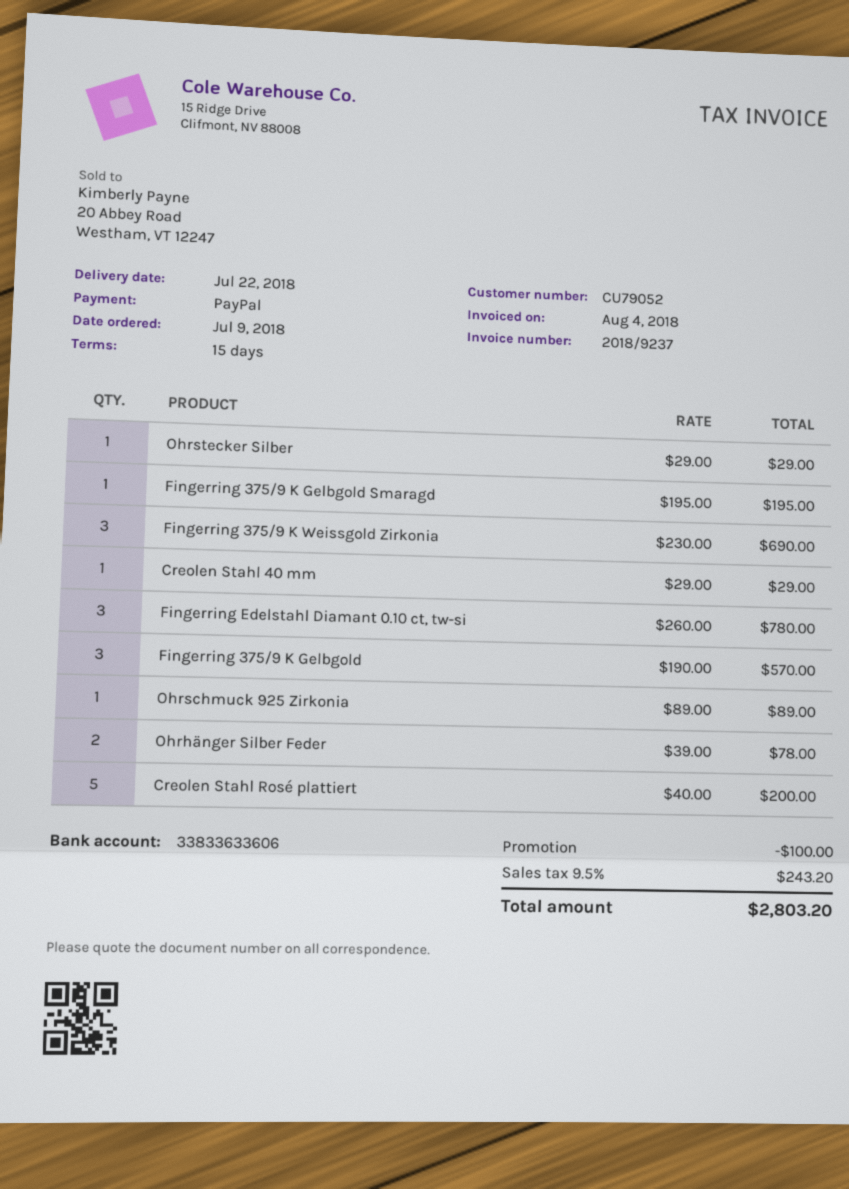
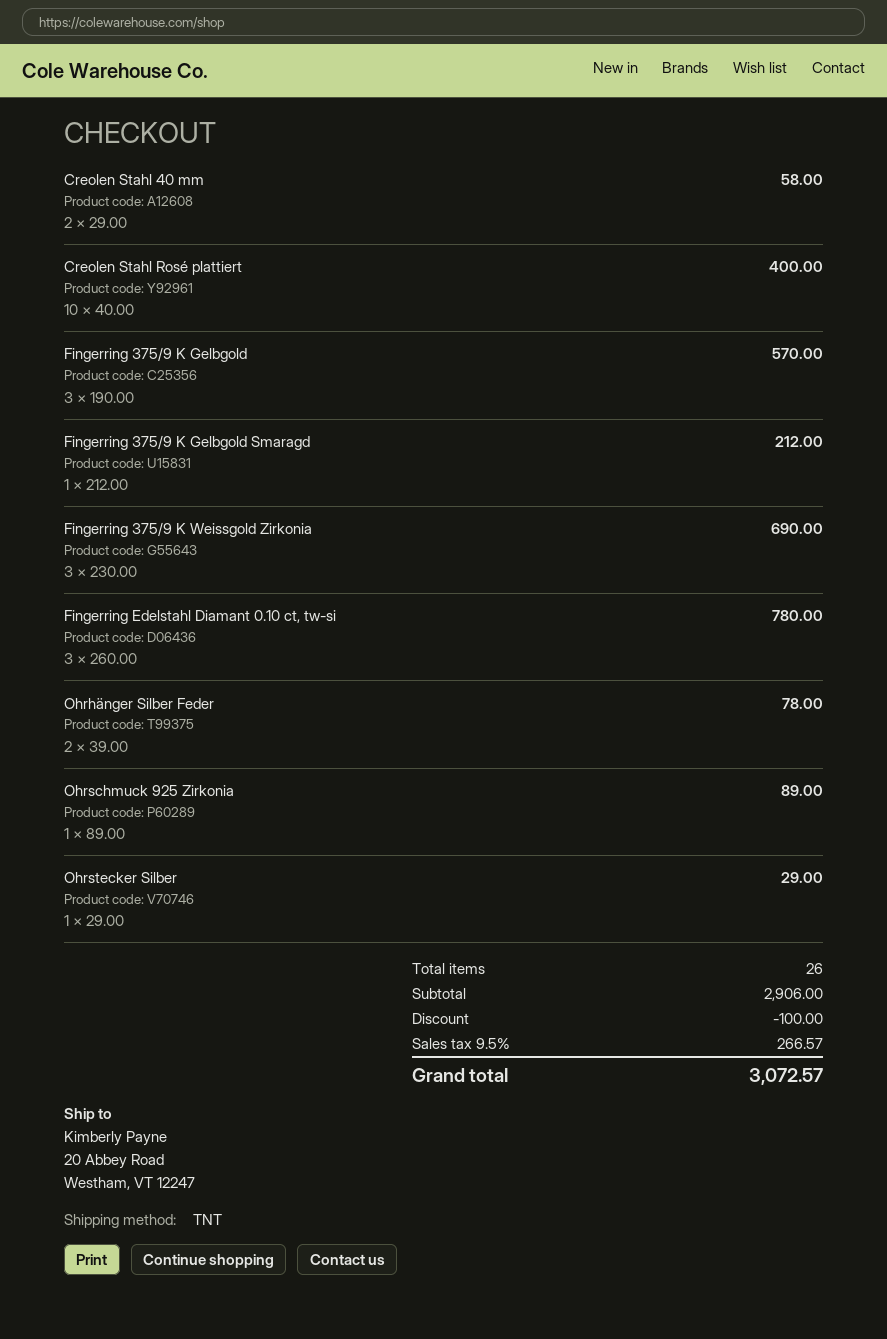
Fingerring 375/9 K Gelbgold Smaragd: 1 x 195.00 = 195.00 -> 1 x 212.00 = 212.00
Creolen Stahl 40 mm: 1 x 29.00 = 29.00 -> 2 x 29.00 = 58.00
Creolen Stahl Rosé plattiert: 5 x 40.00 = 200.00 -> 10 x 40.00 = 400.00
tax: 9.5% = 243.20 -> 9.5% = 266.57
total: 2803.20 -> 3072.57

